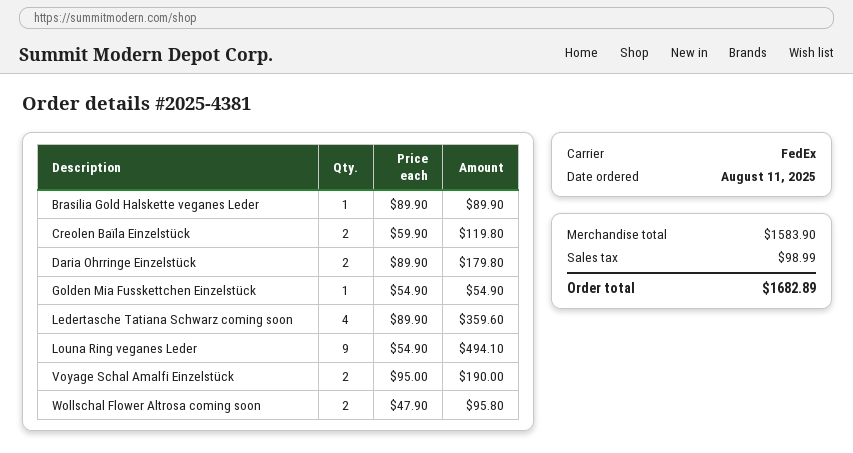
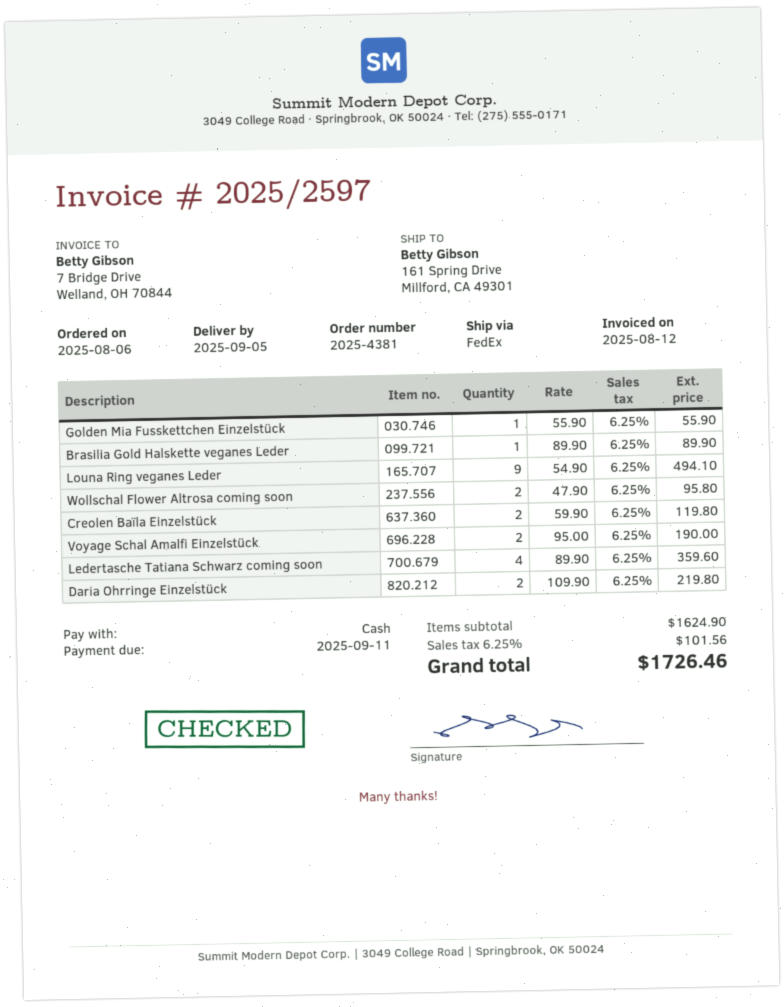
order date: 2025-08-11 -> 2025-08-06
Daria Ohrringe Einzelstück: 2 x 89.90 = 179.80 -> 2 x 109.90 = 219.80
Golden Mia Fusskettchen Einzelstück: 1 x 54.90 = 54.90 -> 1 x 55.90 = 55.90
subtotal: 1583.90 -> 1624.90
tax: 98.99 -> 101.56
total: 1682.89 -> 1726.46

